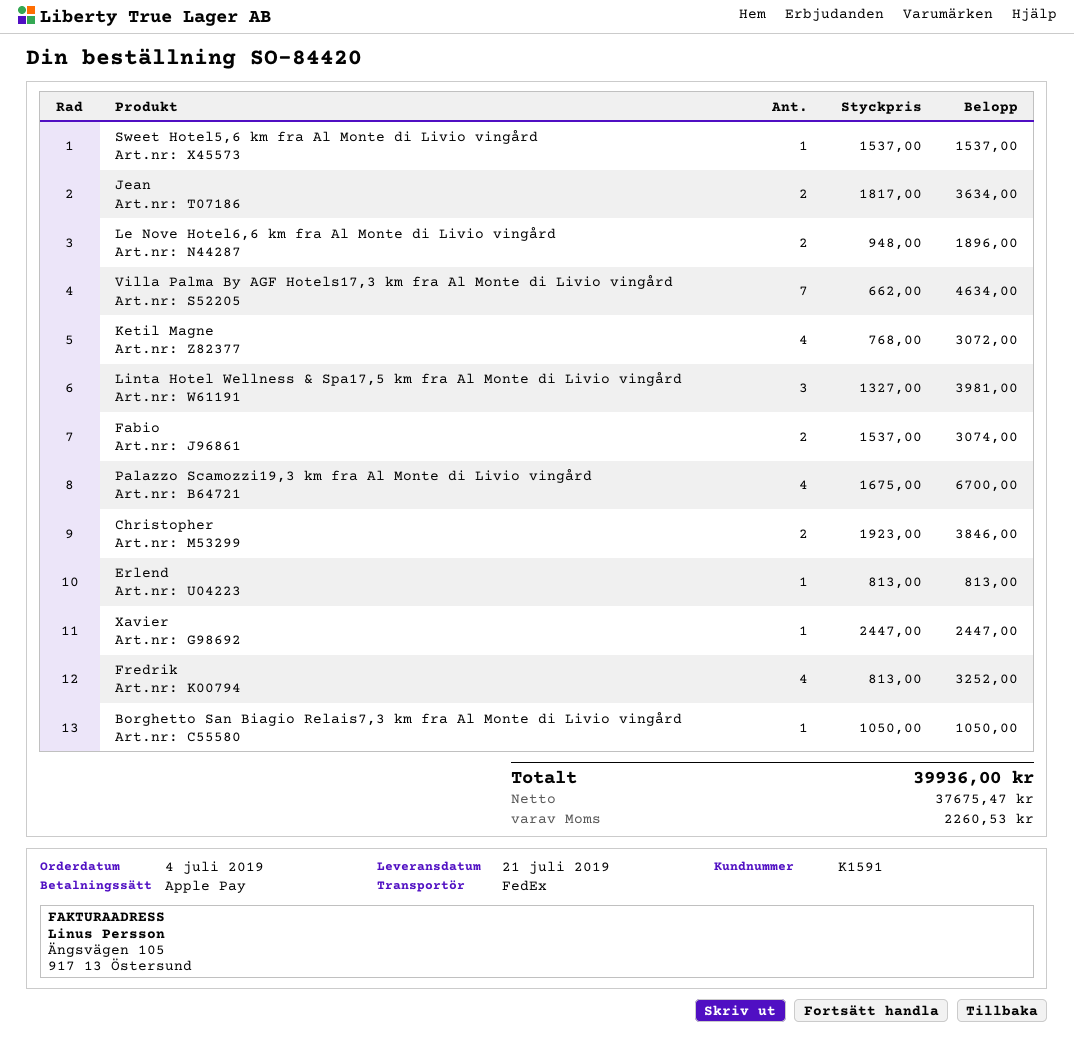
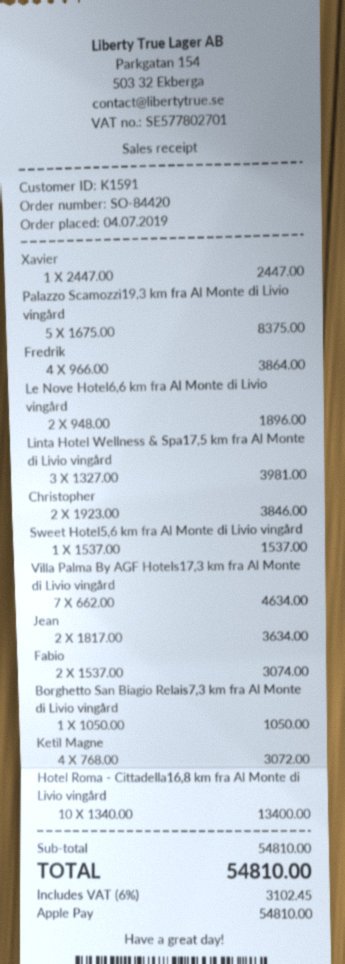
Palazzo Scamozzi19,3 km fra Al Monte di Livio vingård: 4 x 1675.00 = 6700.00 -> 5 x 1675.00 = 8375.00
Erlend: 1 x 813.00 = 813.00 -> none
Fredrik: 4 x 813.00 = 3252.00 -> 4 x 966.00 = 3864.00
Hotel Roma - Cittadella16,8 km fra Al Monte di Livio vingård: none -> 10 x 1340.00 = 13400.00
tax: 2260.53 -> 3102.45
total: 39936.00 -> 54810.00

